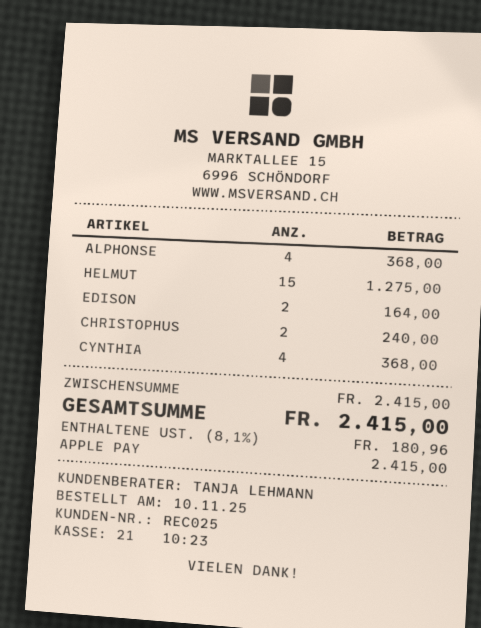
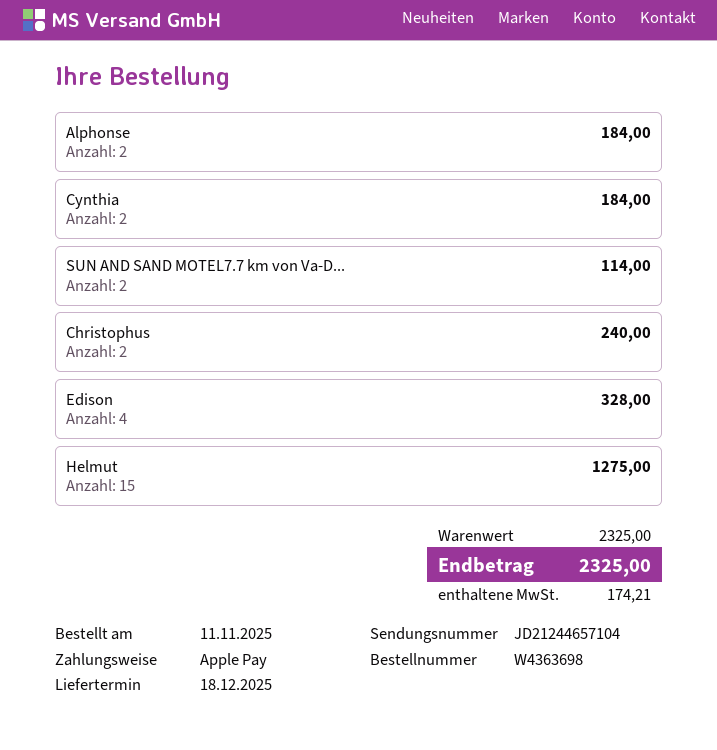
order date: 2025-11-10 -> 2025-11-11
ALPHONSE: 4 for 368.00 -> 2 for 184.00
EDISON: 2 for 164.00 -> 4 for 328.00
CYNTHIA: 4 for 368.00 -> 2 for 184.00
SUN AND SAND MOTEL7.7 km von Va-D...: none -> 2 for 114.00
subtotal: 2415.00 -> 2325.00
tax: 180.96 -> 174.21
total: 2415.00 -> 2325.00

